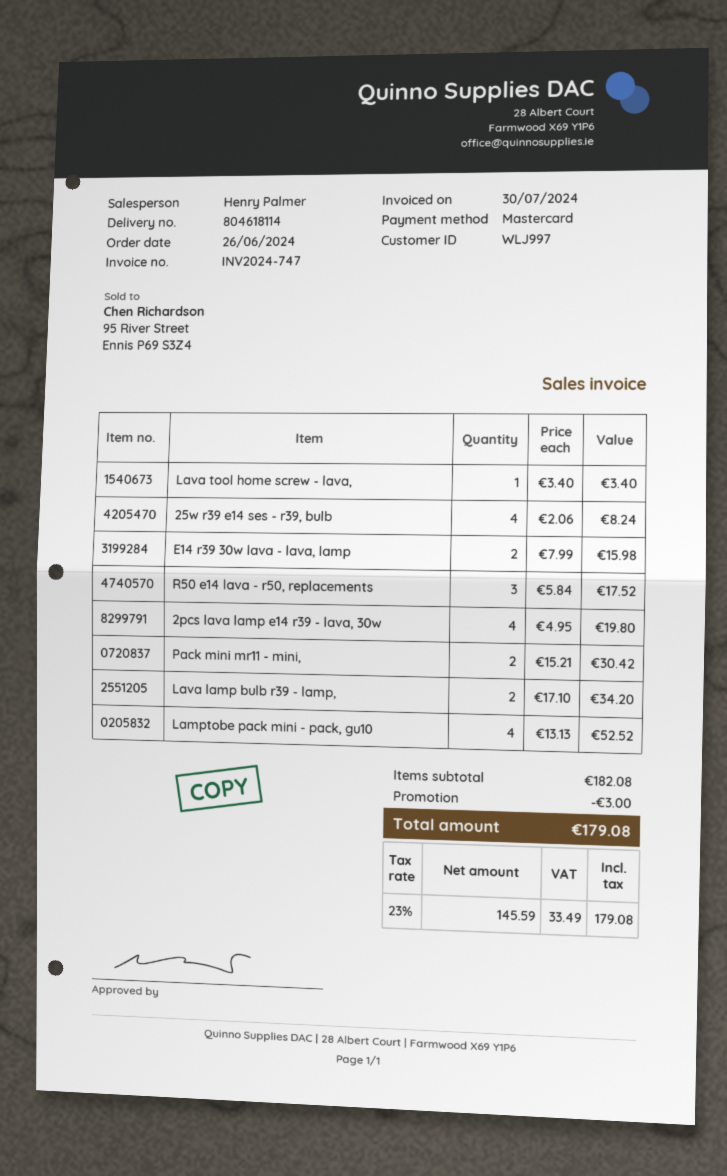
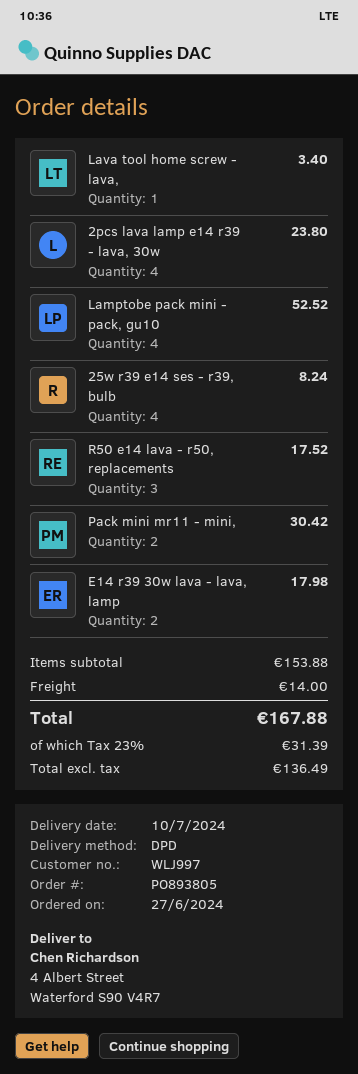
order date: 2024-06-26 -> 2024-06-27
E14 r39 30w lava - lava, lamp: 2 for 15.98 -> 2 for 17.98
2pcs lava lamp e14 r39 - lava, 30w: 4 for 19.80 -> 4 for 23.80
Lava lamp bulb r39 - lamp,: 2 for 34.20 -> none
subtotal: 182.08 -> 153.88
discount: 3.00 -> none
shipping: none -> 14.00
net: 145.59 -> 136.49
tax: 23% = 33.49 -> 23% = 31.39
total: 179.08 -> 167.88

